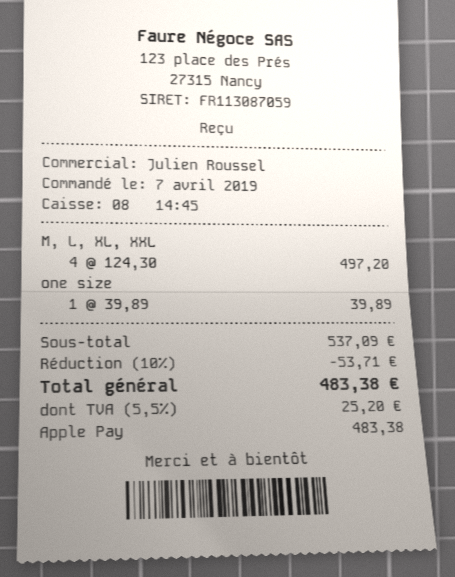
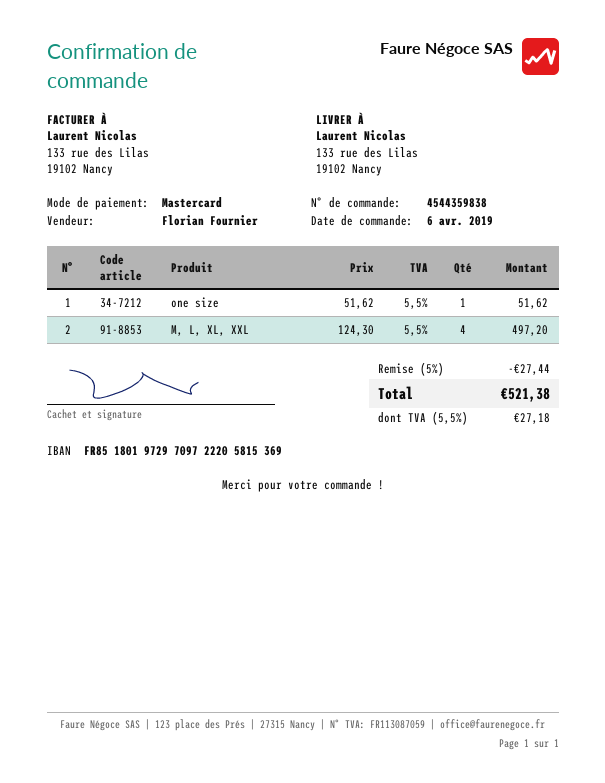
order date: 2019-04-07 -> 2019-04-06
sales rep: Julien Roussel -> Florian Fournier
payment method: Apple Pay -> Mastercard
one size: 1 x 39.89 = 39.89 -> 1 x 51.62 = 51.62
discount: 10% = 53.71 -> 5% = 27.44
tax: 5.5% = 25.20 -> 5.5% = 27.18
total: 483.38 -> 521.38

